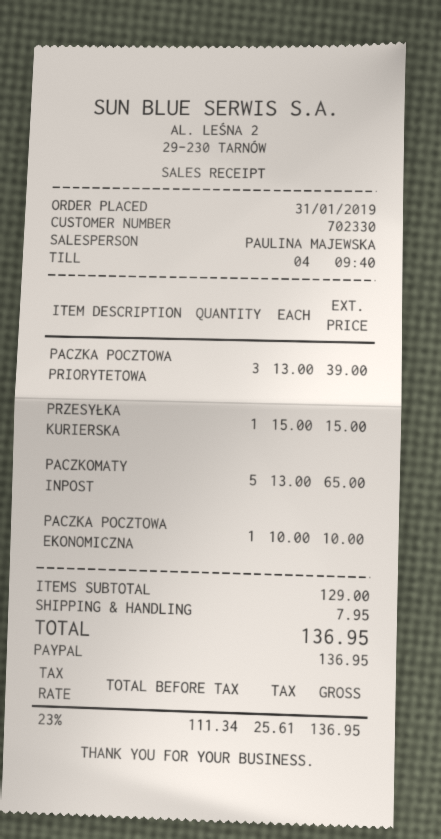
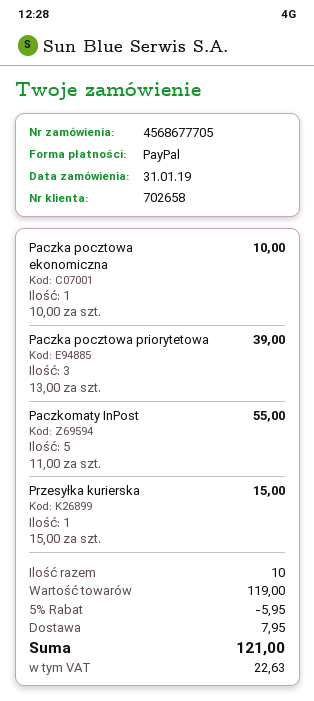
customer number: 702330 -> 702658
PACZKOMATY INPOST: 5 x 13.00 = 65.00 -> 5 x 11.00 = 55.00
subtotal: 129.00 -> 119.00
discount: none -> 5% = 5.95
tax: 25.61 -> 22.63
total: 136.95 -> 121.00

